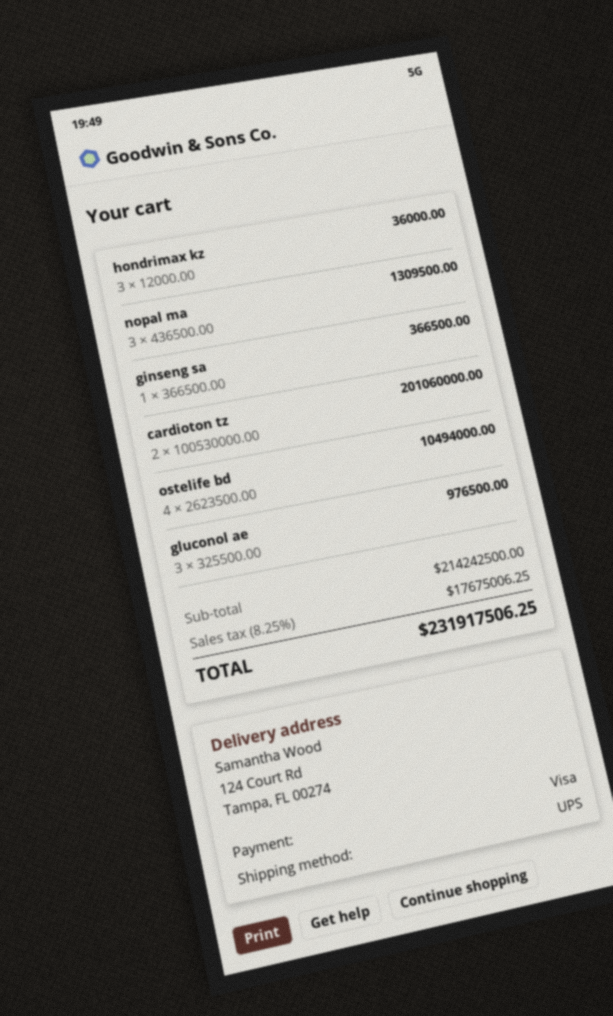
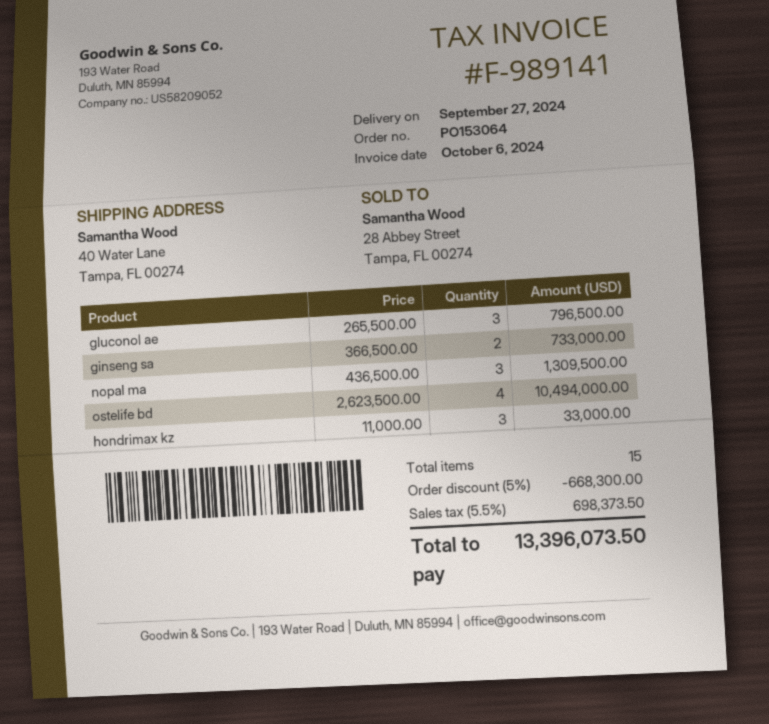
ship to: 124 Court Rd, Tampa, FL 00274 -> 40 Water Lane, Tampa, FL 00274
hondrimax kz: 3 x 12000.00 = 36000.00 -> 3 x 11000.00 = 33000.00
ginseng sa: 1 x 366500.00 = 366500.00 -> 2 x 366500.00 = 733000.00
cardioton tz: 2 x 100530000.00 = 201060000.00 -> none
gluconol ae: 3 x 325500.00 = 976500.00 -> 3 x 265500.00 = 796500.00
discount: none -> 5% = 668300.00
tax: 8.25% = 17675006.25 -> 5.5% = 698373.50
total: 231917506.25 -> 13396073.50

